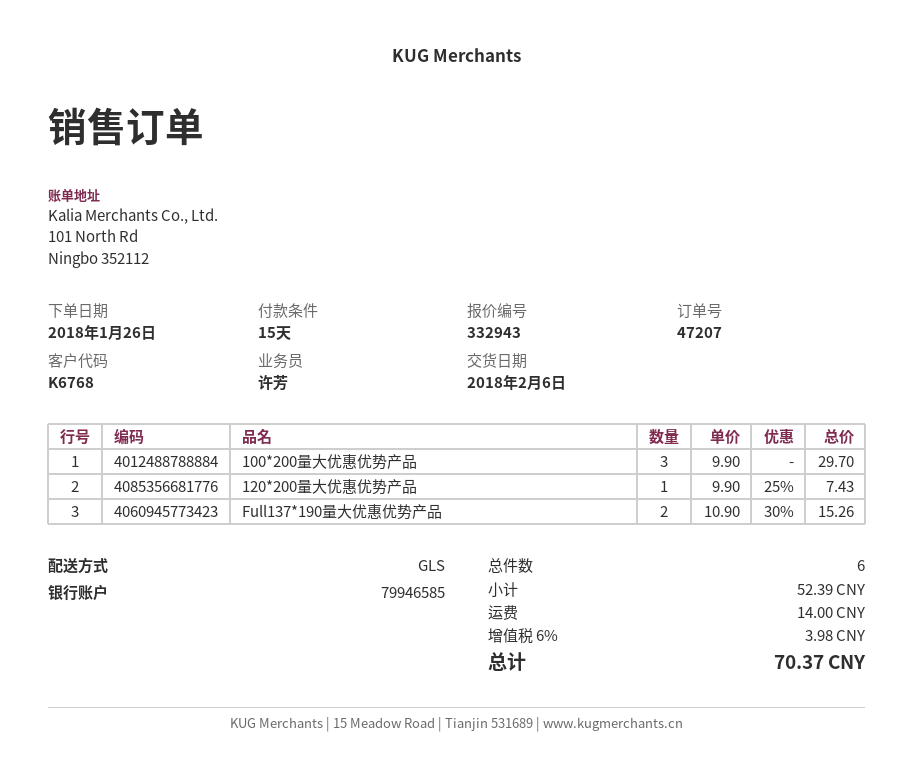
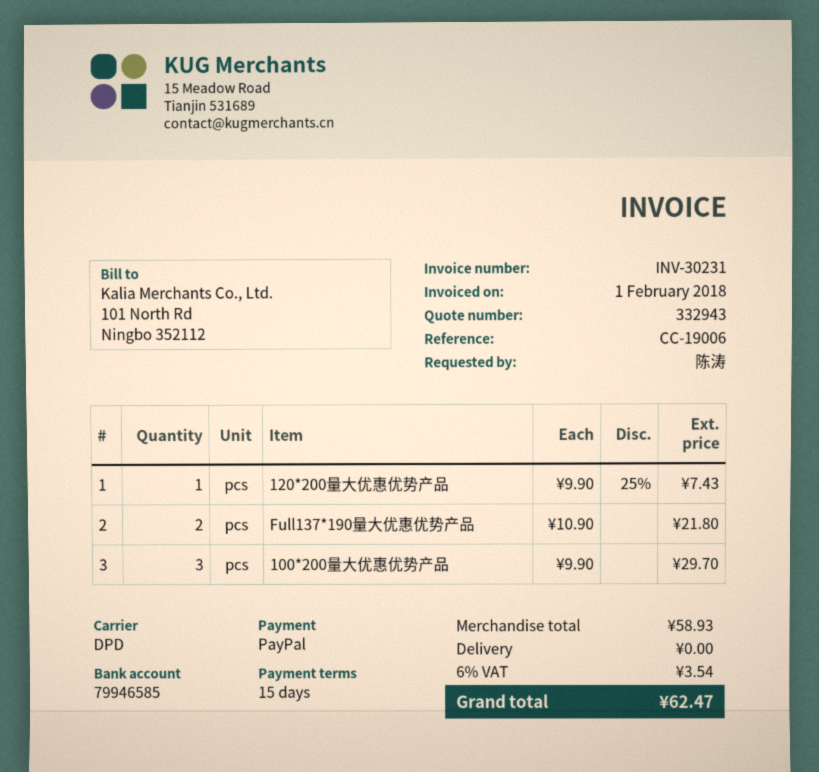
shipping method: GLS -> DPD
Full137*190量大优惠优势产品: 2 x 10.90 - 30% = 15.26 -> 2 x 10.90 = 21.80
subtotal: 52.39 -> 58.93
shipping: 14.00 -> 0.00
tax: 6% = 3.98 -> 6% = 3.54
total: 70.37 -> 62.47

